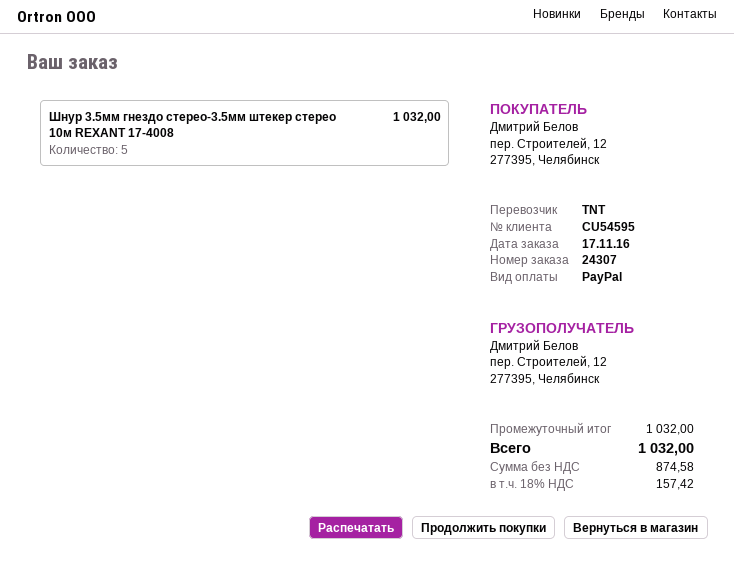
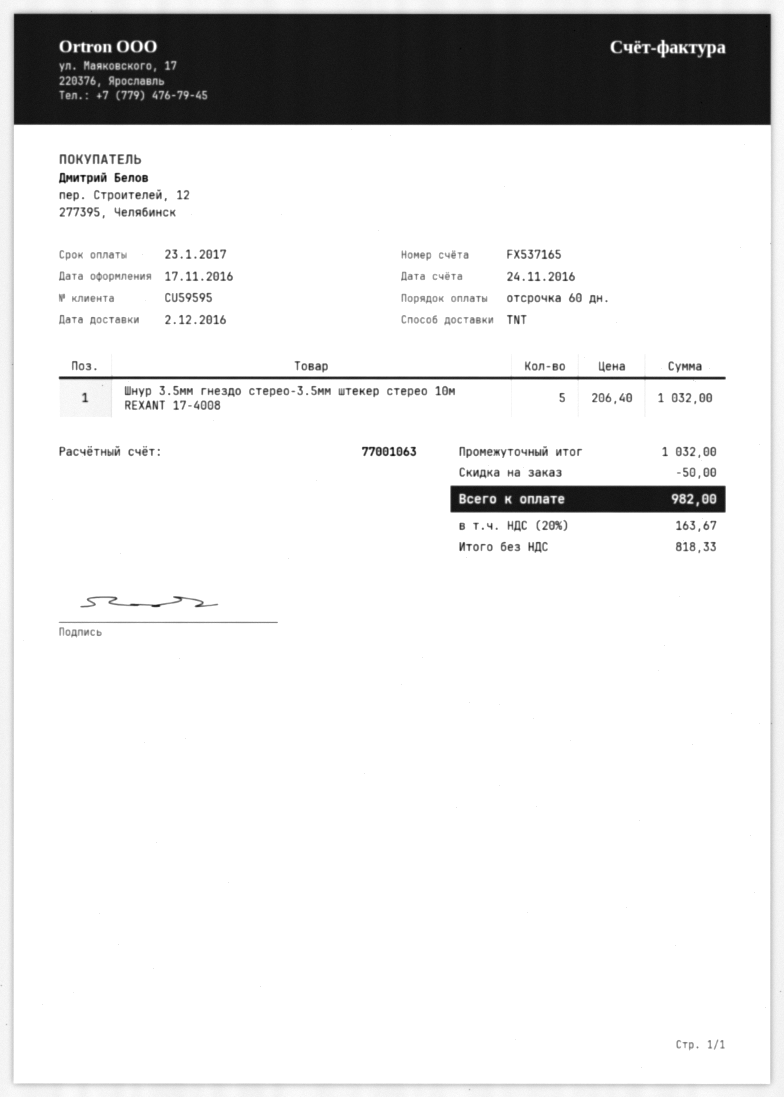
customer number: CU54595 -> CU59595
discount: none -> 50.00
net: 874.58 -> 818.33
tax: 18% = 157.42 -> 20% = 163.67
total: 1032.00 -> 982.00

